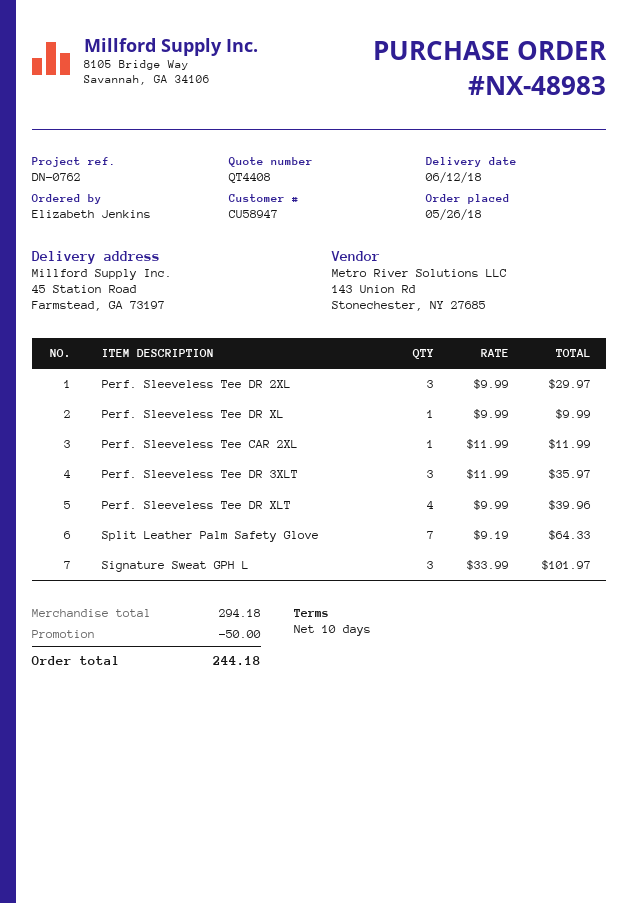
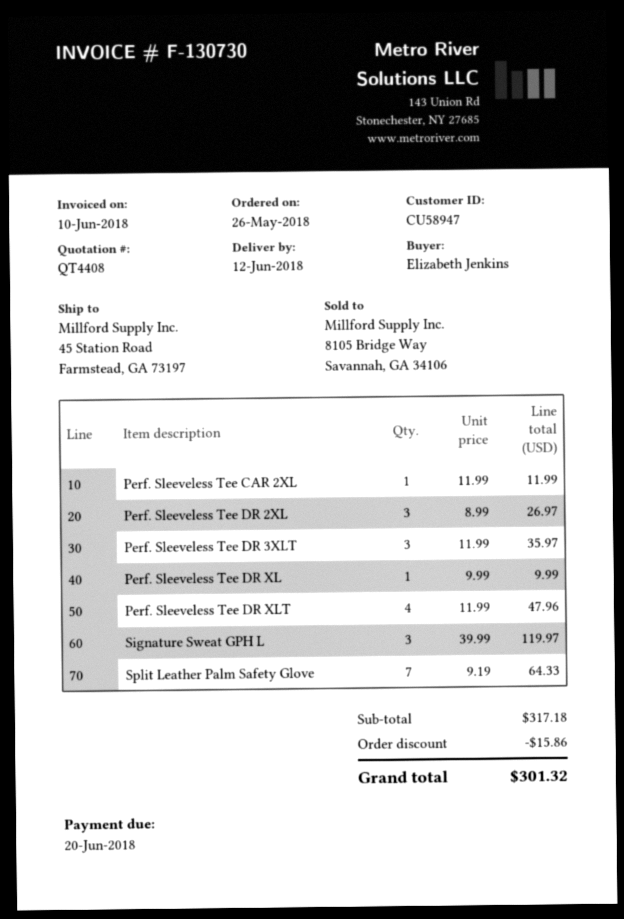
Perf. Sleeveless Tee DR 2XL: 3 x 9.99 = 29.97 -> 3 x 8.99 = 26.97
Perf. Sleeveless Tee DR XLT: 4 x 9.99 = 39.96 -> 4 x 11.99 = 47.96
Signature Sweat GPH L: 3 x 33.99 = 101.97 -> 3 x 39.99 = 119.97
subtotal: 294.18 -> 317.18
discount: 50.00 -> 15.86
total: 244.18 -> 301.32

